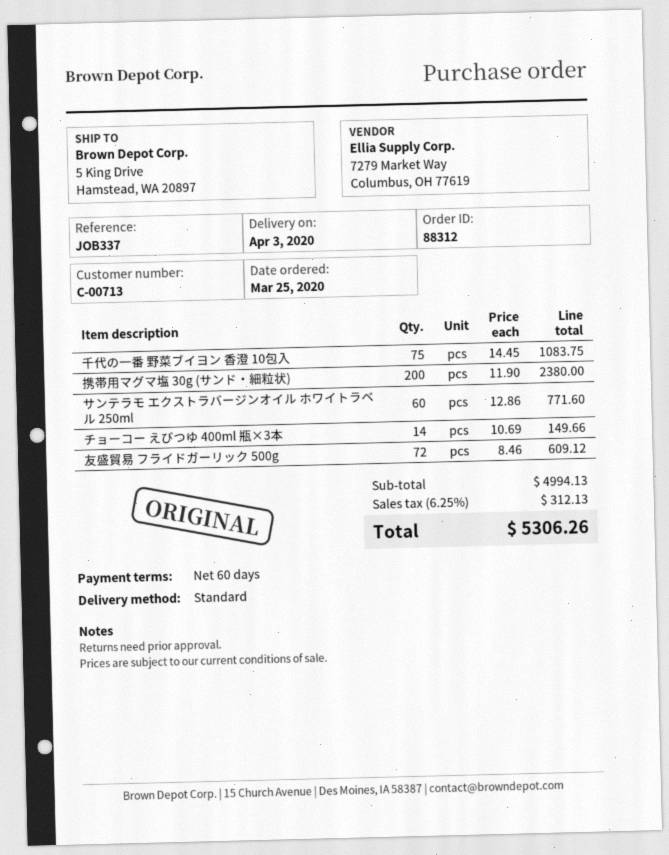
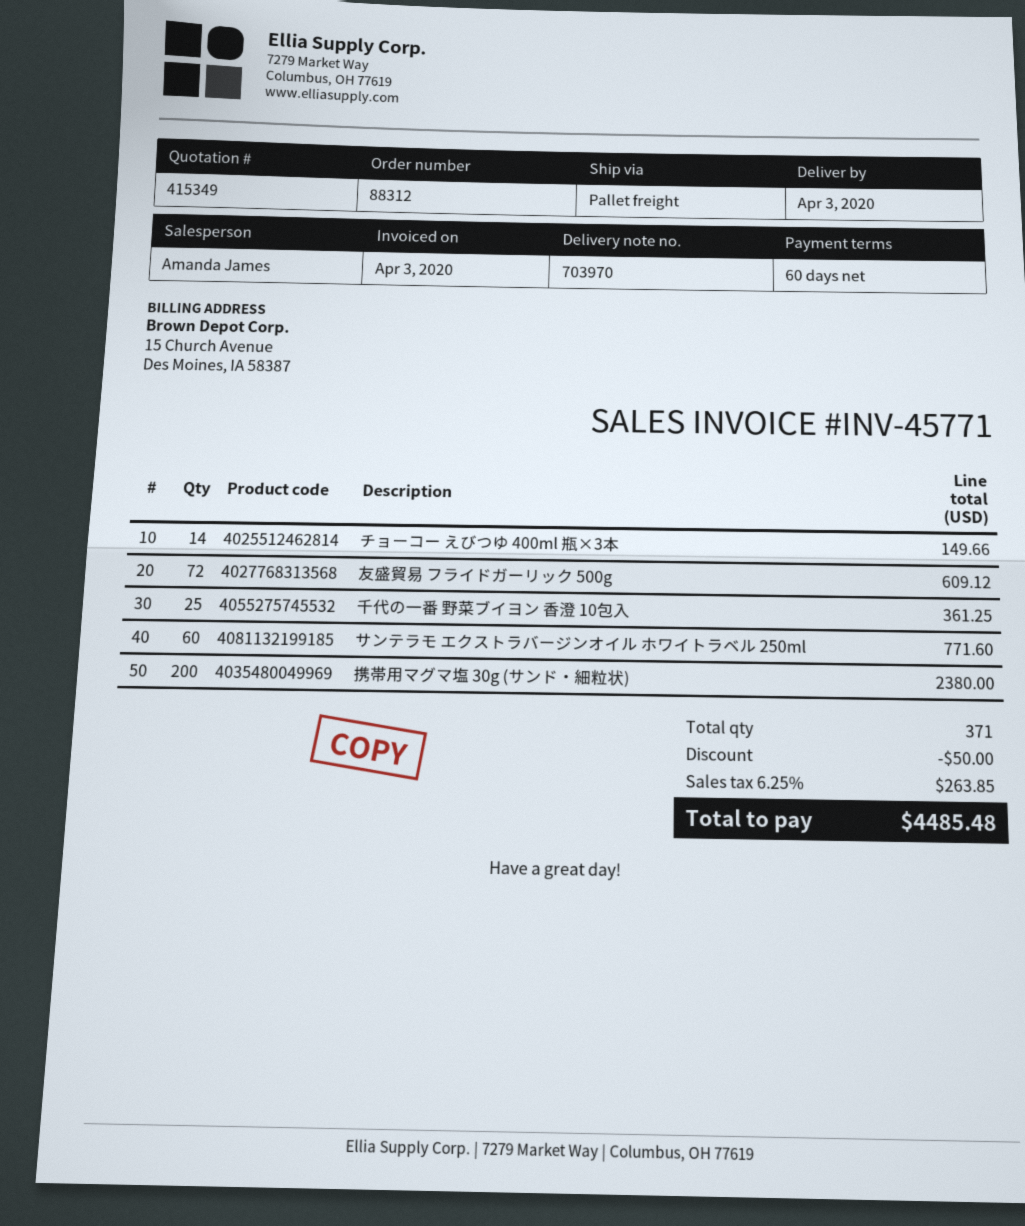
shipping method: standard -> pallet freight
千代の一番 野菜ブイヨン 香澄 10包入: 75 for 1083.75 -> 25 for 361.25
discount: none -> 50.00
tax: 6.25% = 312.13 -> 6.25% = 263.85
total: 5306.26 -> 4485.48

